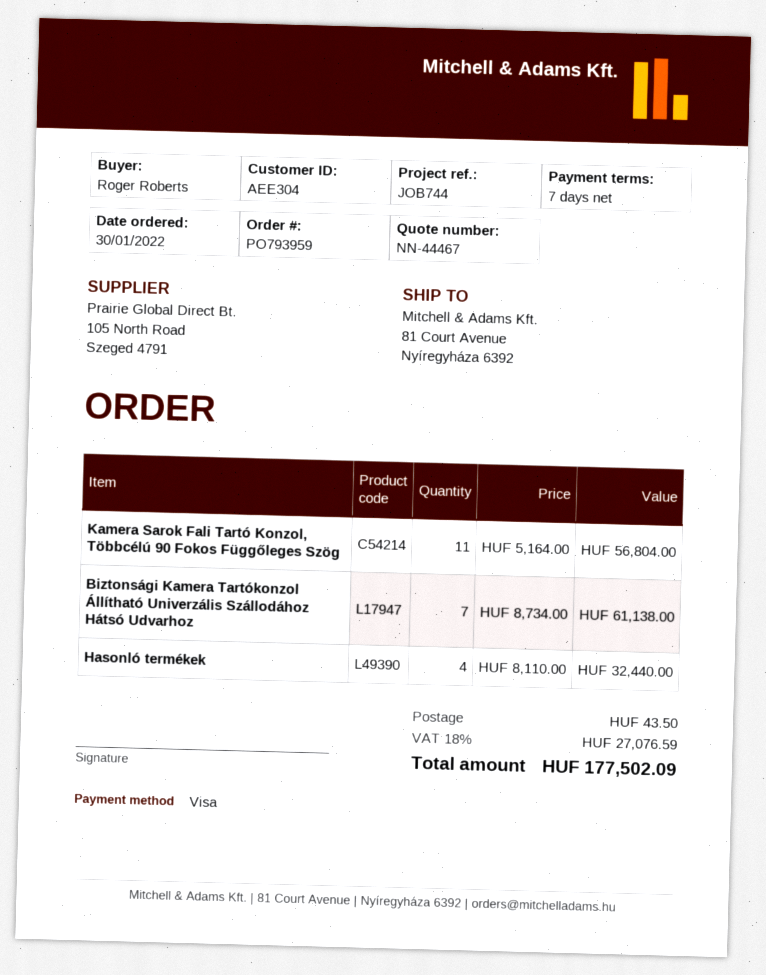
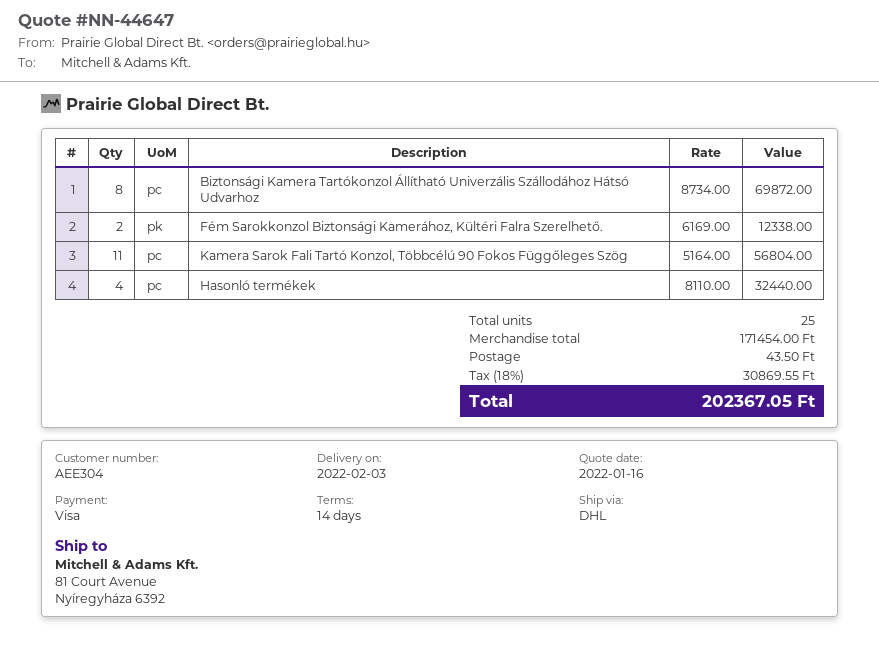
quote number: NN-44467 -> NN-44647
payment terms: 7 days -> 14 days
Biztonsági Kamera Tartókonzol Állítható Univerzális Szállodához Hátsó Udvarhoz: 7 x 8734.00 = 61138.00 -> 8 x 8734.00 = 69872.00
Fém Sarokkonzol Biztonsági Kamerához, Kültéri Falra Szerelhető.: none -> 2 x 6169.00 = 12338.00
tax: 18% = 27076.59 -> 18% = 30869.55
total: 177502.09 -> 202367.05

